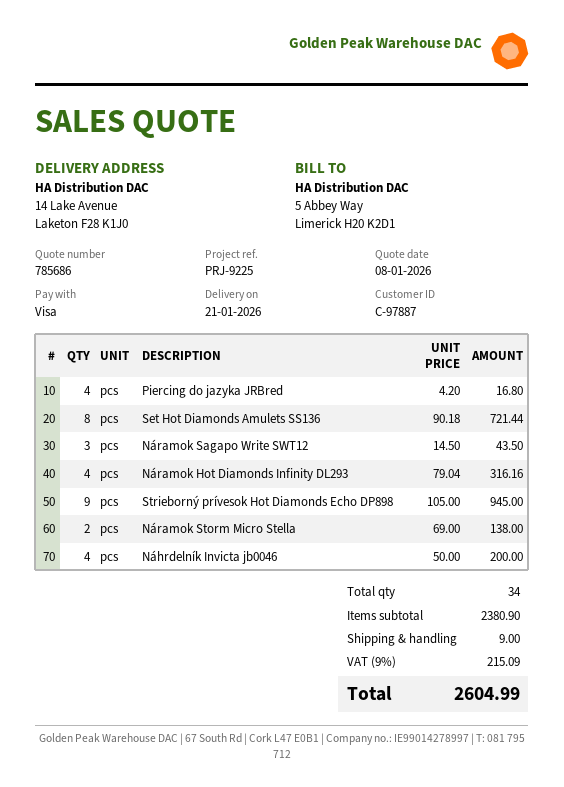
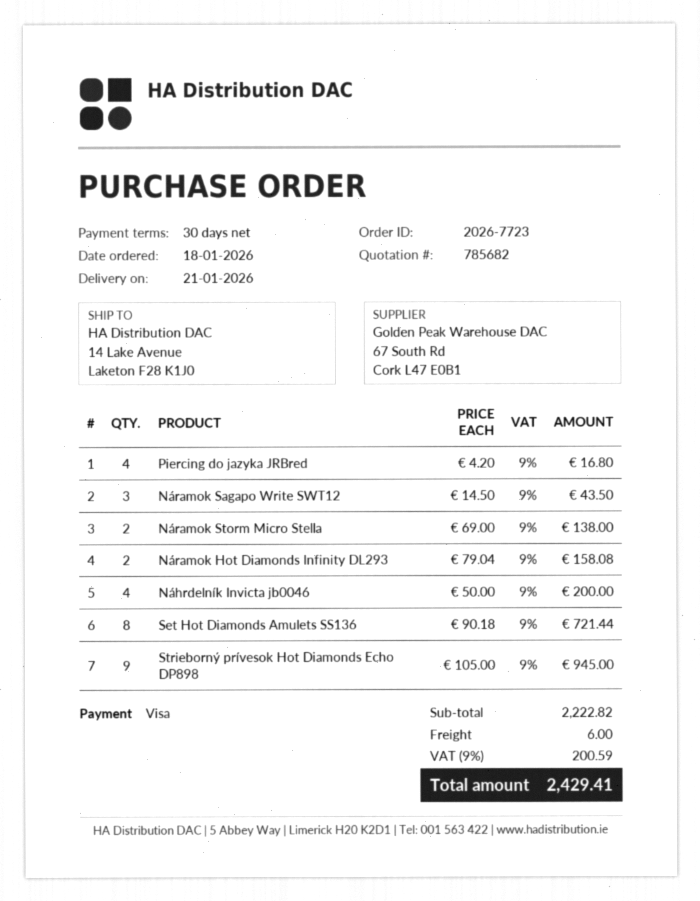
quote number: 785686 -> 785682
Náramok Hot Diamonds Infinity DL293: 4 x 79.04 = 316.16 -> 2 x 79.04 = 158.08
subtotal: 2380.90 -> 2222.82
shipping: 9.00 -> 6.00
tax: 9% = 215.09 -> 9% = 200.59
total: 2604.99 -> 2429.41

